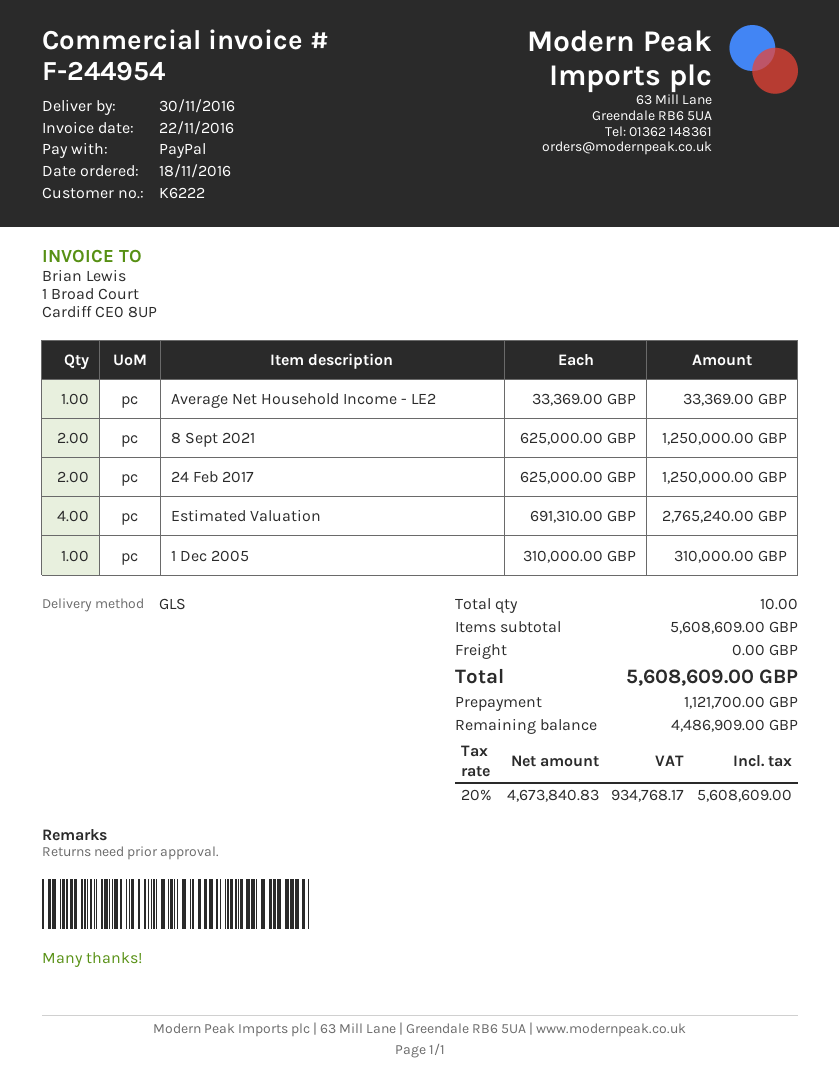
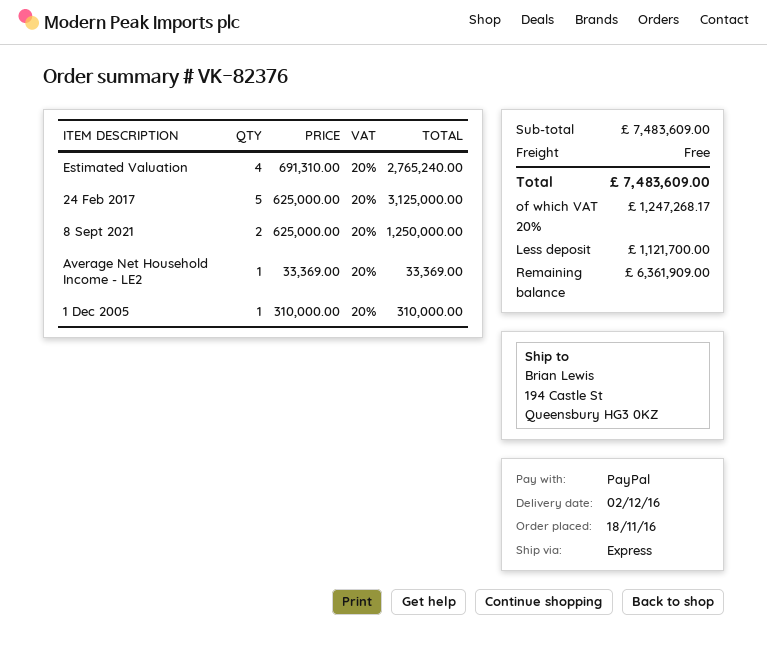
delivery date: 2016-11-30 -> 2016-12-02
shipping method: GLS -> express
24 Feb 2017: 2 x 625000.00 = 1250000.00 -> 5 x 625000.00 = 3125000.00
subtotal: 5608609.00 -> 7483609.00
tax: 20% = 934768.17 -> 20% = 1247268.17
total: 5608609.00 -> 7483609.00
balance: 4486909.00 -> 6361909.00

